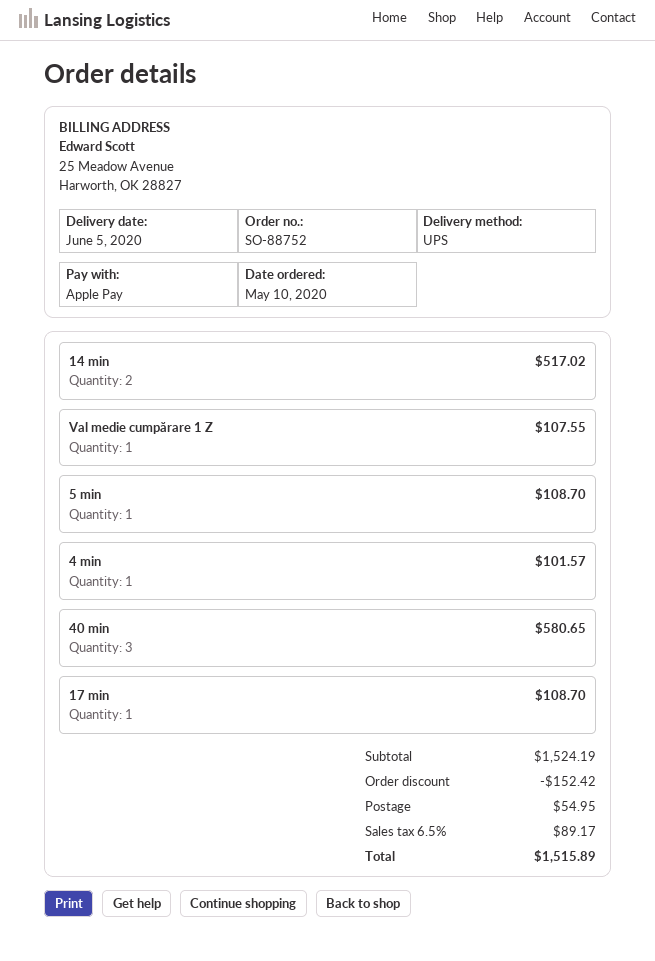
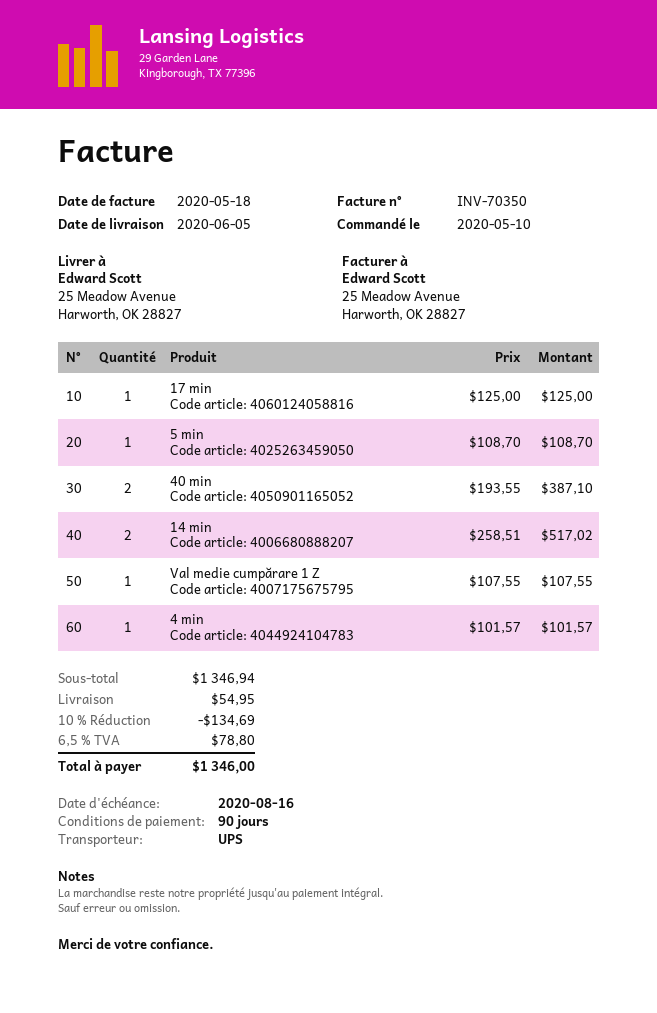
40 min: 3 for 580.65 -> 2 for 387.10
17 min: 1 for 108.70 -> 1 for 125.00
subtotal: 1524.19 -> 1346.94
discount: 152.42 -> 134.69
tax: 6.5% = 89.17 -> 6.5% = 78.80
total: 1515.89 -> 1346.00

